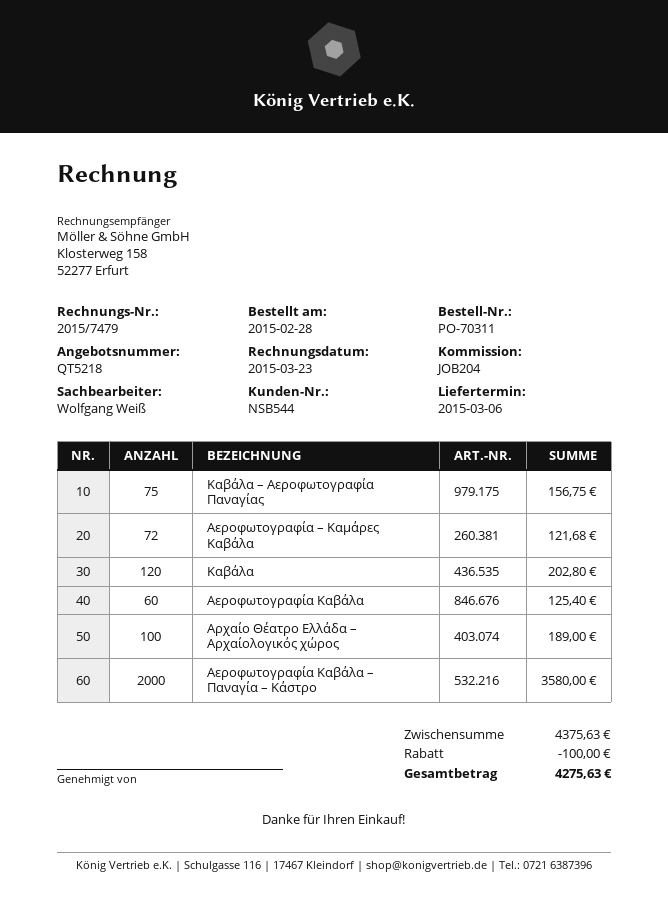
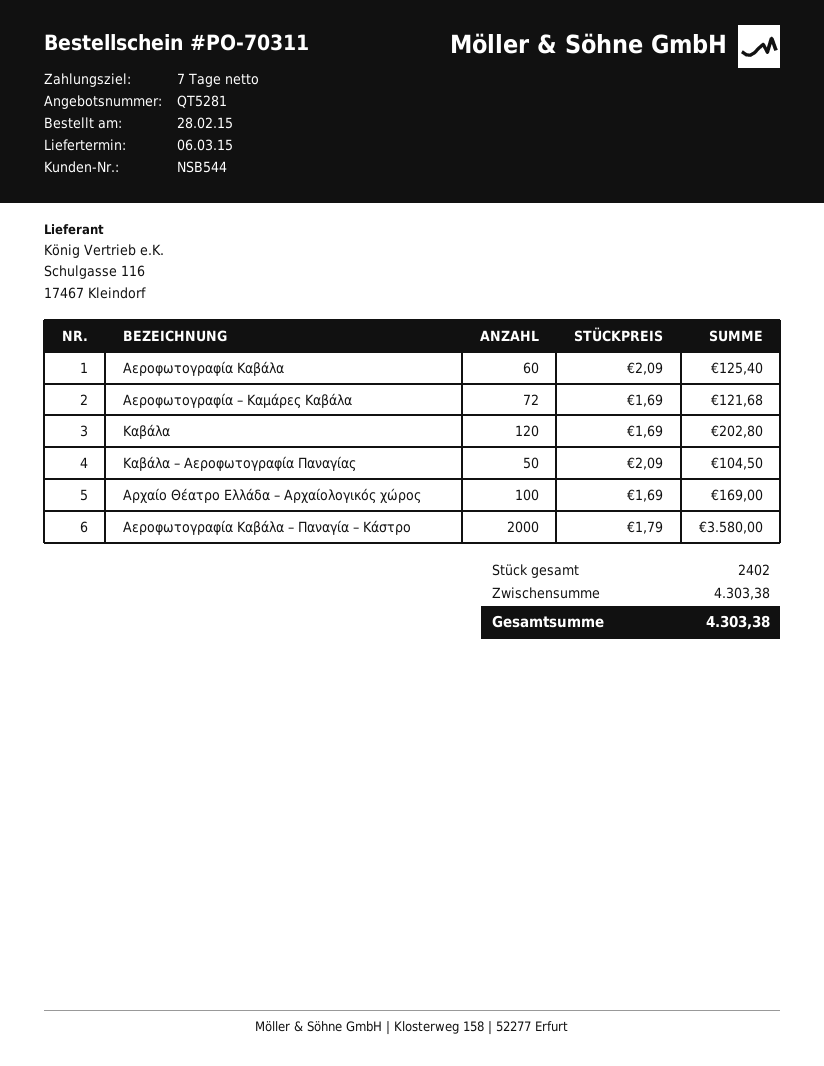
quote number: QT5218 -> QT5281
Καβάλα – Αεροφωτογραφία Παναγίας: 75 for 156.75 -> 50 for 104.50
Αρχαίο Θέατρο Ελλάδα – Αρχαίολογικός χώρος: 100 for 189.00 -> 100 for 169.00
subtotal: 4375.63 -> 4303.38
discount: 100.00 -> none
total: 4275.63 -> 4303.38

